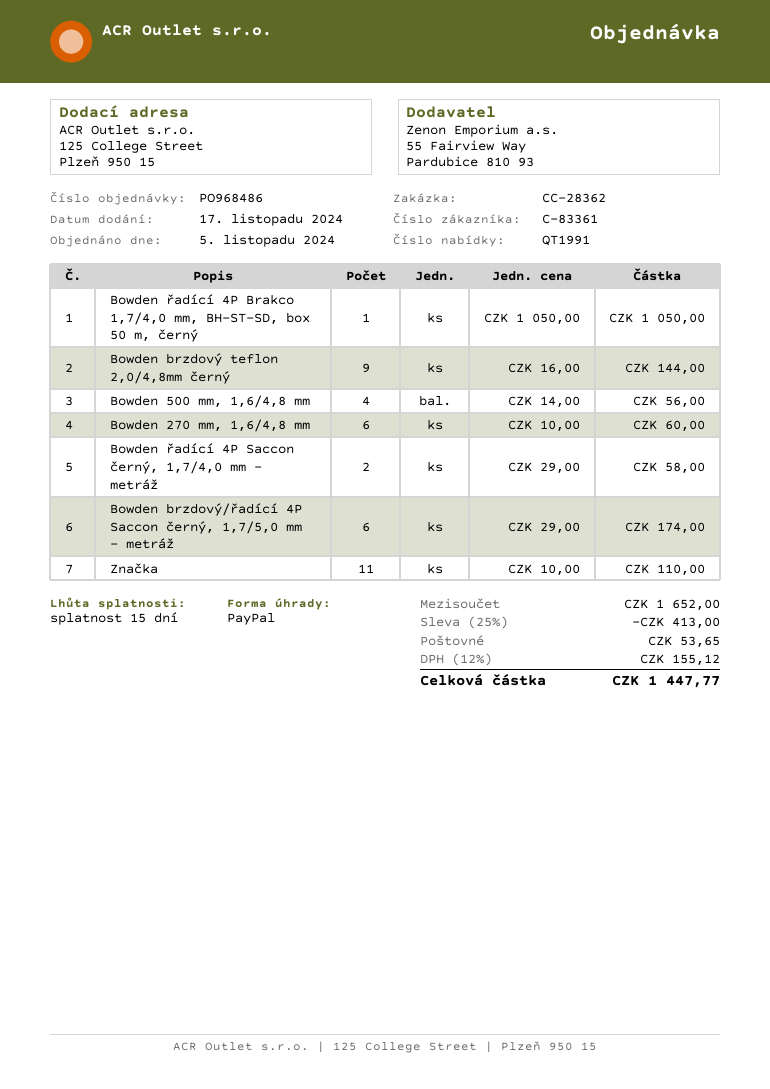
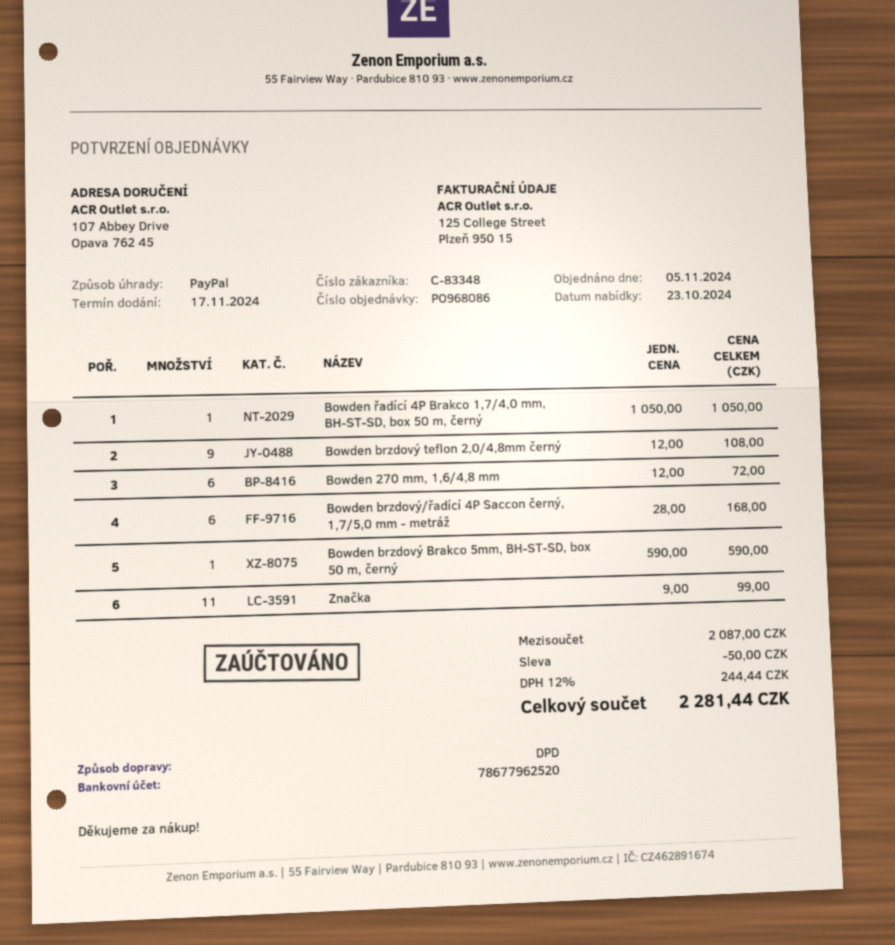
order number: PO968486 -> PO968086
customer number: C-83361 -> C-83348
ship to: 125 College Street, Plzeň 950 15 -> 107 Abbey Drive, Opava 762 45
Bowden brzdový teflon 2,0/4,8mm černý: 9 x 16.00 = 144.00 -> 9 x 12.00 = 108.00
Bowden 500 mm, 1,6/4,8 mm: 4 x 14.00 = 56.00 -> none
Bowden 270 mm, 1,6/4,8 mm: 6 x 10.00 = 60.00 -> 6 x 12.00 = 72.00
Bowden řadící 4P Saccon černý, 1,7/4,0 mm - metráž: 2 x 29.00 = 58.00 -> none
Bowden brzdový/řadící 4P Saccon černý, 1,7/5,0 mm - metráž: 6 x 29.00 = 174.00 -> 6 x 28.00 = 168.00
Značka: 11 x 10.00 = 110.00 -> 11 x 9.00 = 99.00
Bowden brzdový Brakco 5mm, BH-ST-SD, box 50 m, černý: none -> 1 x 590.00 = 590.00
subtotal: 1652.00 -> 2087.00
discount: 413.00 -> 50.00
shipping: 53.65 -> none
tax: 12% = 155.12 -> 12% = 244.44
total: 1447.77 -> 2281.44

